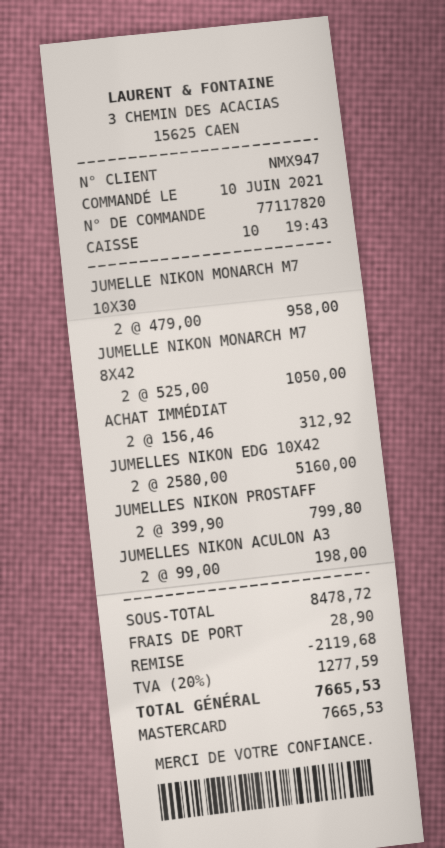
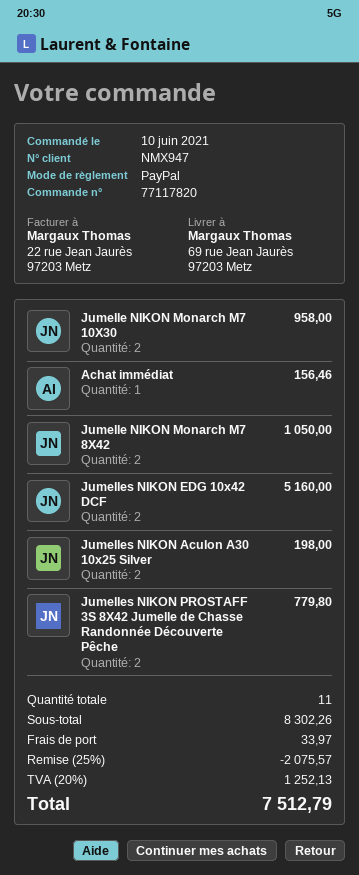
payment method: Mastercard -> PayPal
ACHAT IMMÉDIAT: 2 for 312.92 -> 1 for 156.46
JUMELLES NIKON PROSTAFF: 2 for 799.80 -> 2 for 779.80
subtotal: 8478.72 -> 8302.26
discount: 2119.68 -> 2075.57
shipping: 28.90 -> 33.97
tax: 20% = 1277.59 -> 20% = 1252.13
total: 7665.53 -> 7512.79

